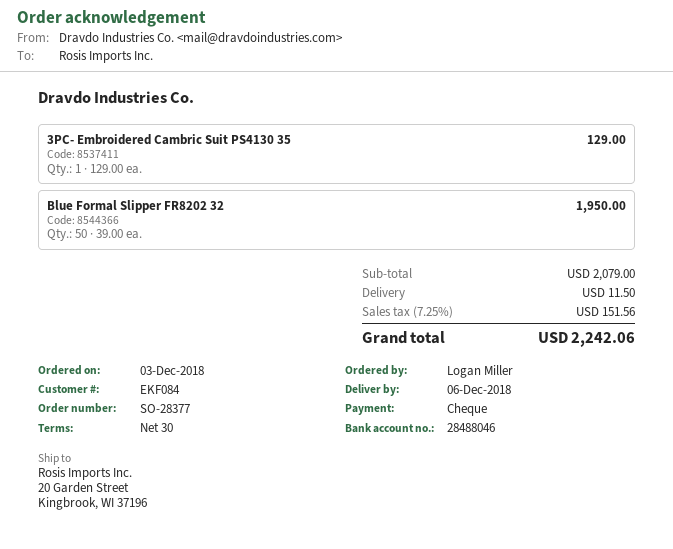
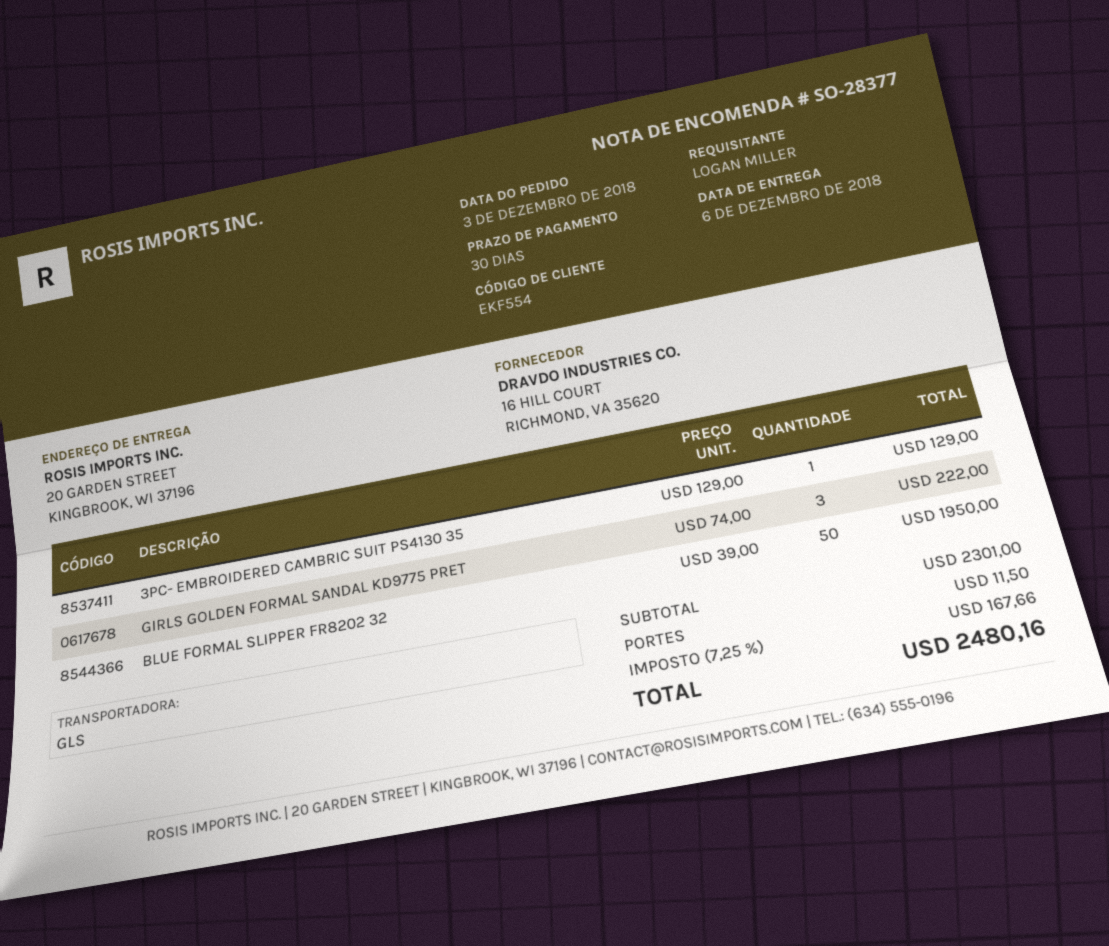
customer number: EKF084 -> EKF554
GIRLS GOLDEN FORMAL SANDAL KD9775 PRET: none -> 3 x 74.00 = 222.00
subtotal: 2079.00 -> 2301.00
tax: 7.25% = 151.56 -> 7.25% = 167.66
total: 2242.06 -> 2480.16

